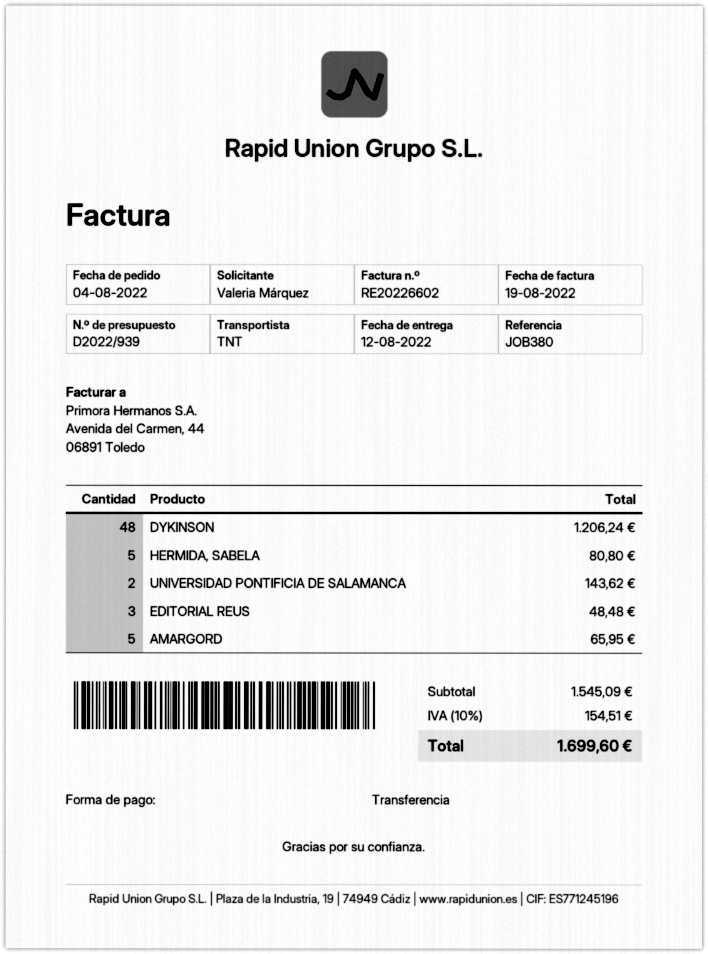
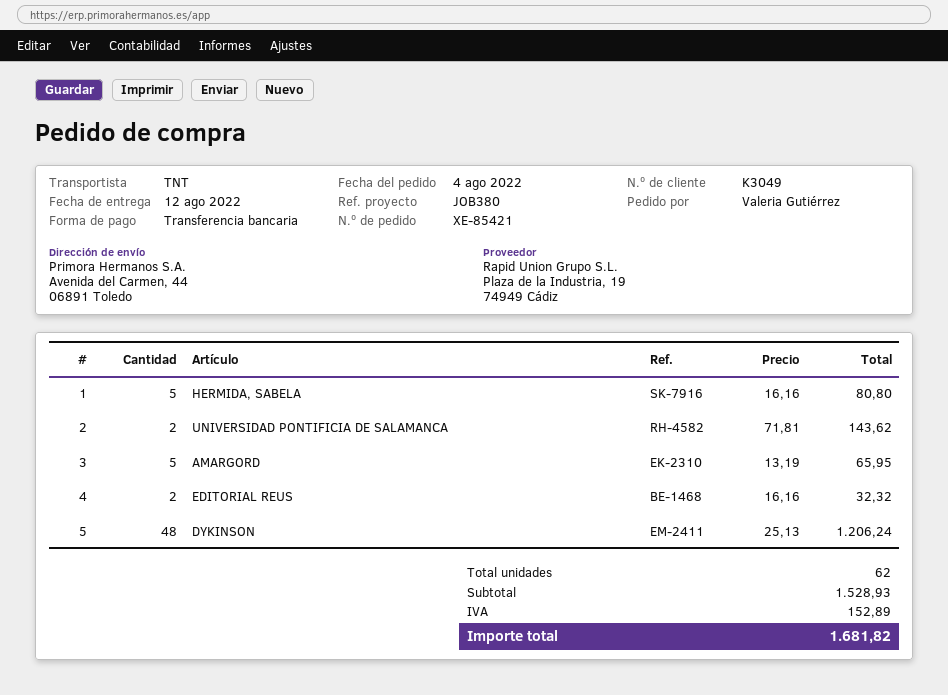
ordered by: Valeria Márquez -> Valeria Gutiérrez
EDITORIAL REUS: 3 for 48.48 -> 2 for 32.32
subtotal: 1545.09 -> 1528.93
tax: 154.51 -> 152.89
total: 1699.60 -> 1681.82

